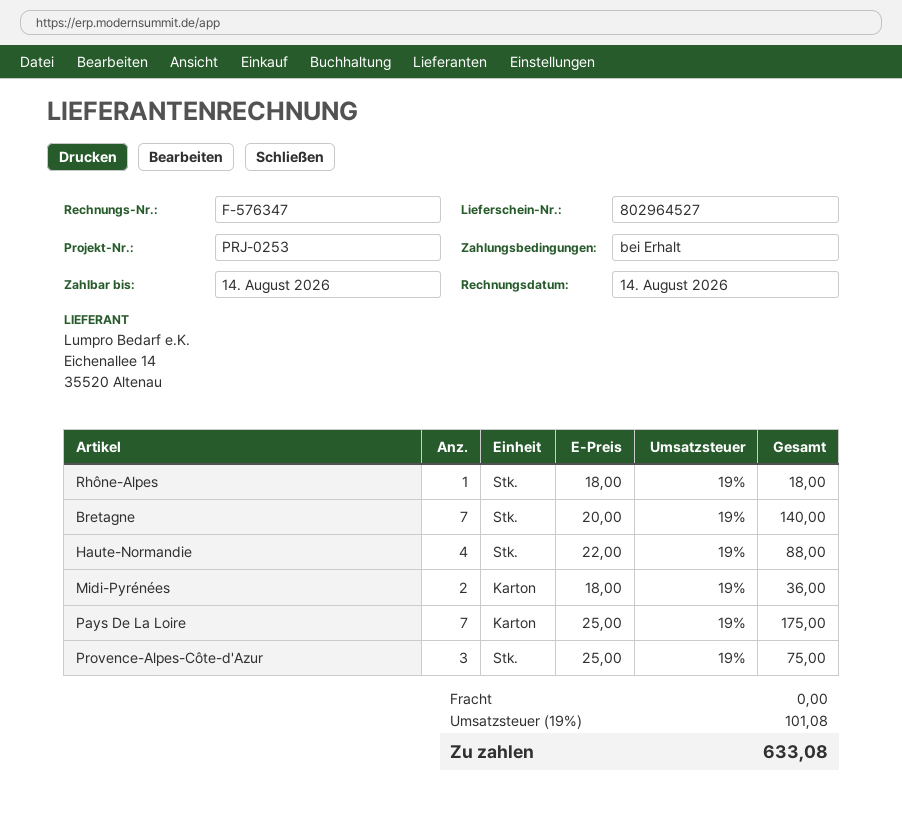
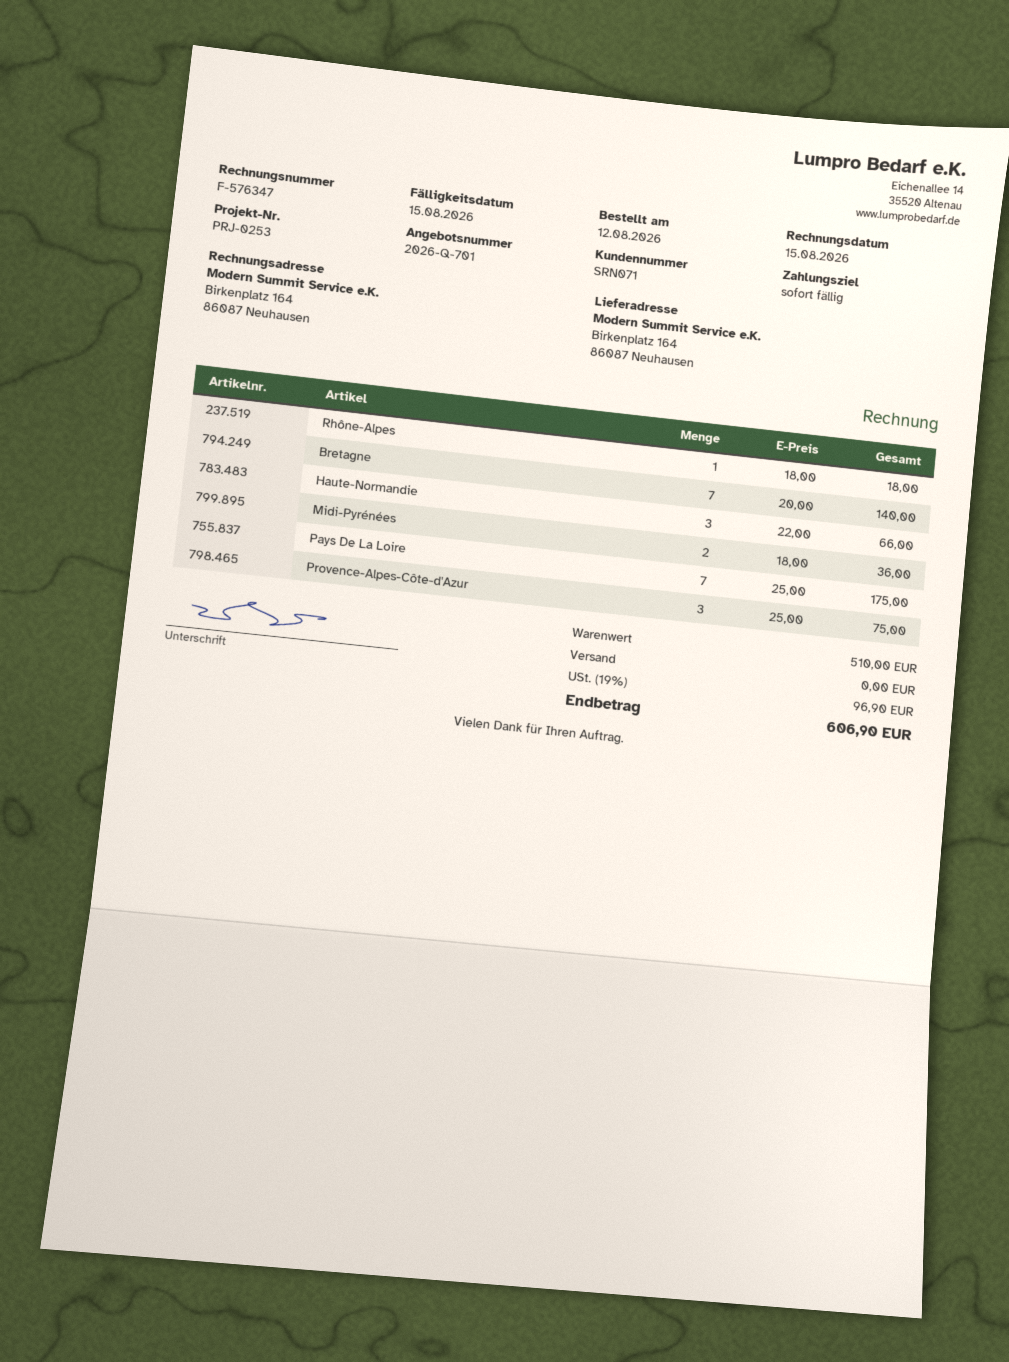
invoice date: 2026-08-14 -> 2026-08-15
due date: 2026-08-14 -> 2026-08-15
Haute-Normandie: 4 x 22.00 = 88.00 -> 3 x 22.00 = 66.00
tax: 19% = 101.08 -> 19% = 96.90
total: 633.08 -> 606.90

